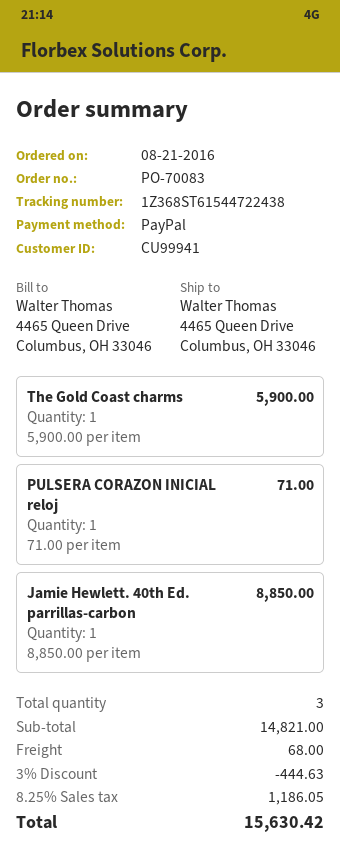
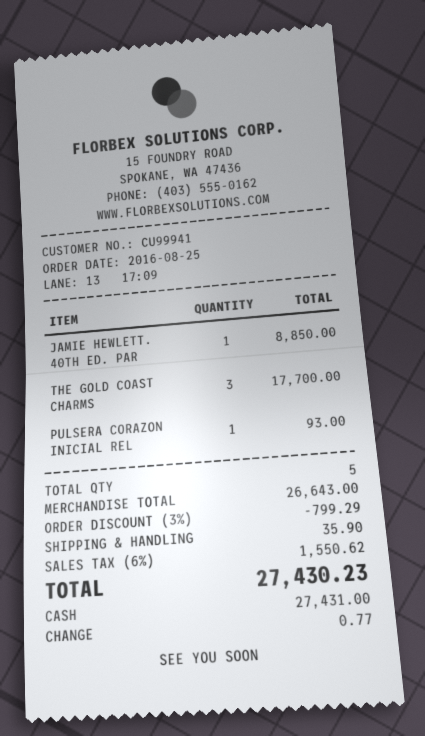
order date: 2016-08-21 -> 2016-08-25
payment method: PayPal -> cash
The Gold Coast charms: 1 for 5900.00 -> 3 for 17700.00
PULSERA CORAZON INICIAL reloj: 1 for 71.00 -> 1 for 93.00
total quantity: 3 -> 5
subtotal: 14821.00 -> 26643.00
discount: 3% = 444.63 -> 3% = 799.29
shipping: 68.00 -> 35.90
tax: 8.25% = 1186.05 -> 6% = 1550.62
total: 15630.42 -> 27430.23

